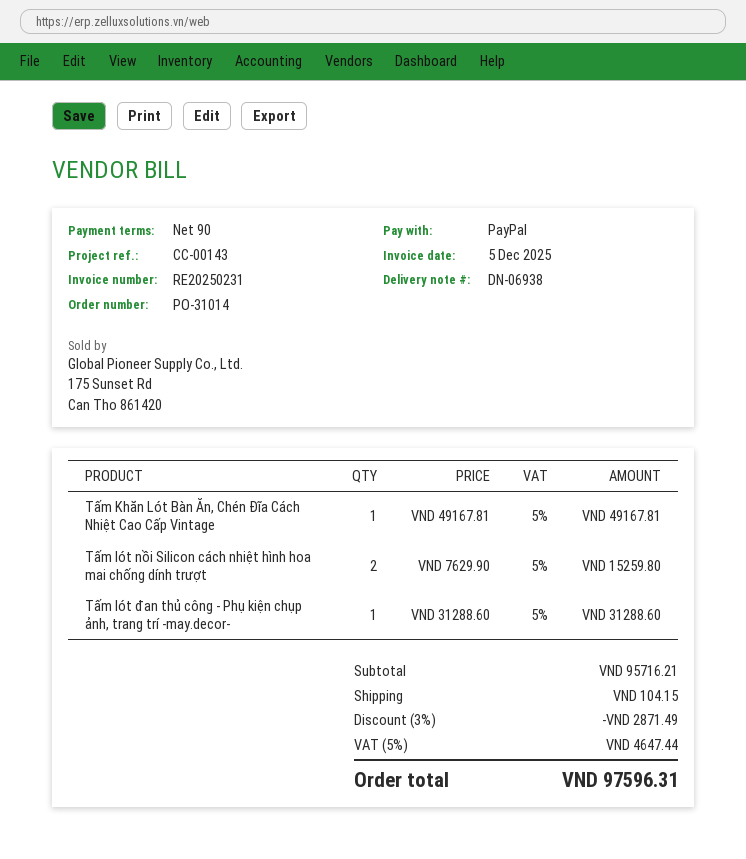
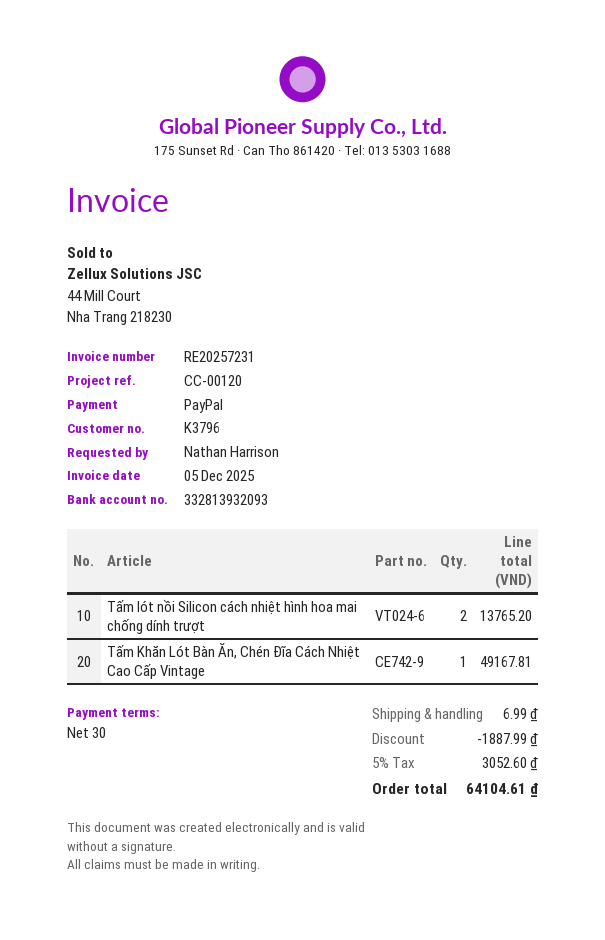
invoice number: RE20250231 -> RE20257231
payment terms: 90 days -> 30 days
reference: CC-00143 -> CC-00120
Tấm lót nồi Silicon cách nhiệt hình hoa mai chống dính trượt: 2 for 15259.80 -> 2 for 13765.20
Tấm lót đan thủ công - Phụ kiện chụp ảnh, trang trí -may.decor-: 1 for 31288.60 -> none
discount: 2871.49 -> 1887.99
shipping: 104.15 -> 6.99
tax: 5% = 4647.44 -> 5% = 3052.60
total: 97596.31 -> 64104.61

